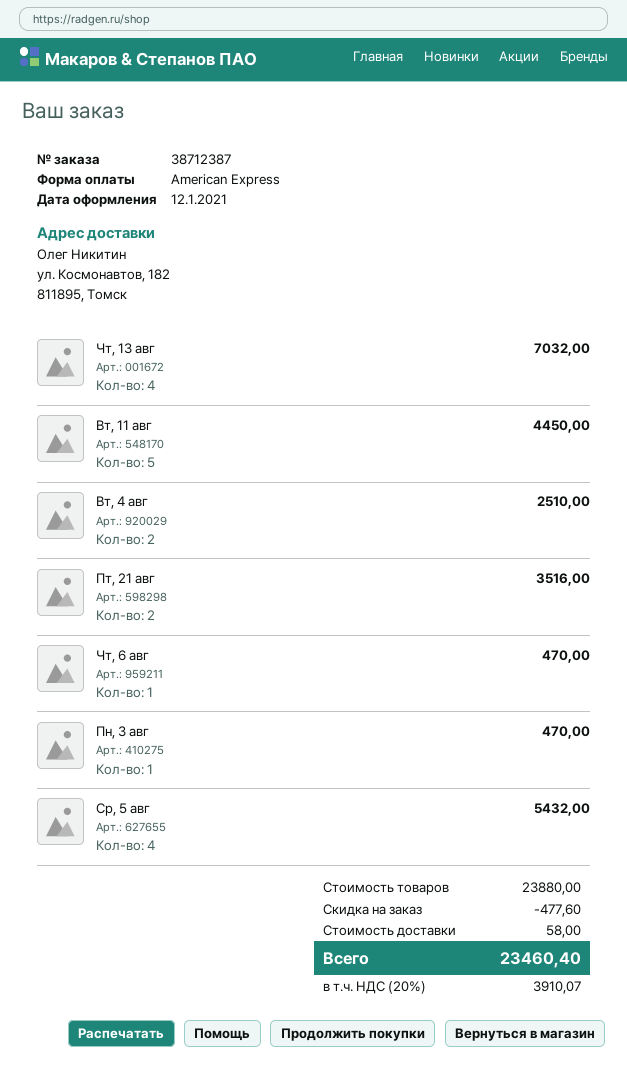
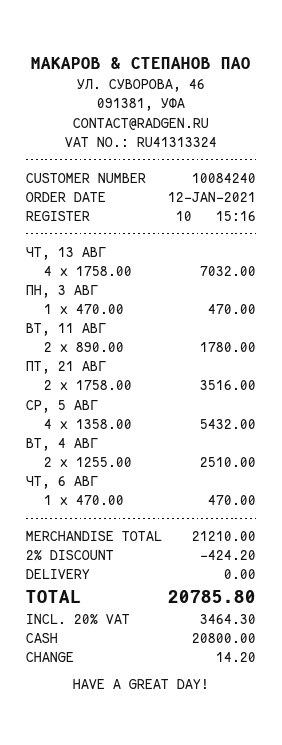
payment method: American Express -> cash
Вт, 11 авг: 5 for 4450.00 -> 2 for 1780.00
subtotal: 23880.00 -> 21210.00
discount: 477.60 -> 424.20
shipping: 58.00 -> 0.00
tax: 20% = 3910.07 -> 20% = 3464.30
total: 23460.40 -> 20785.80

